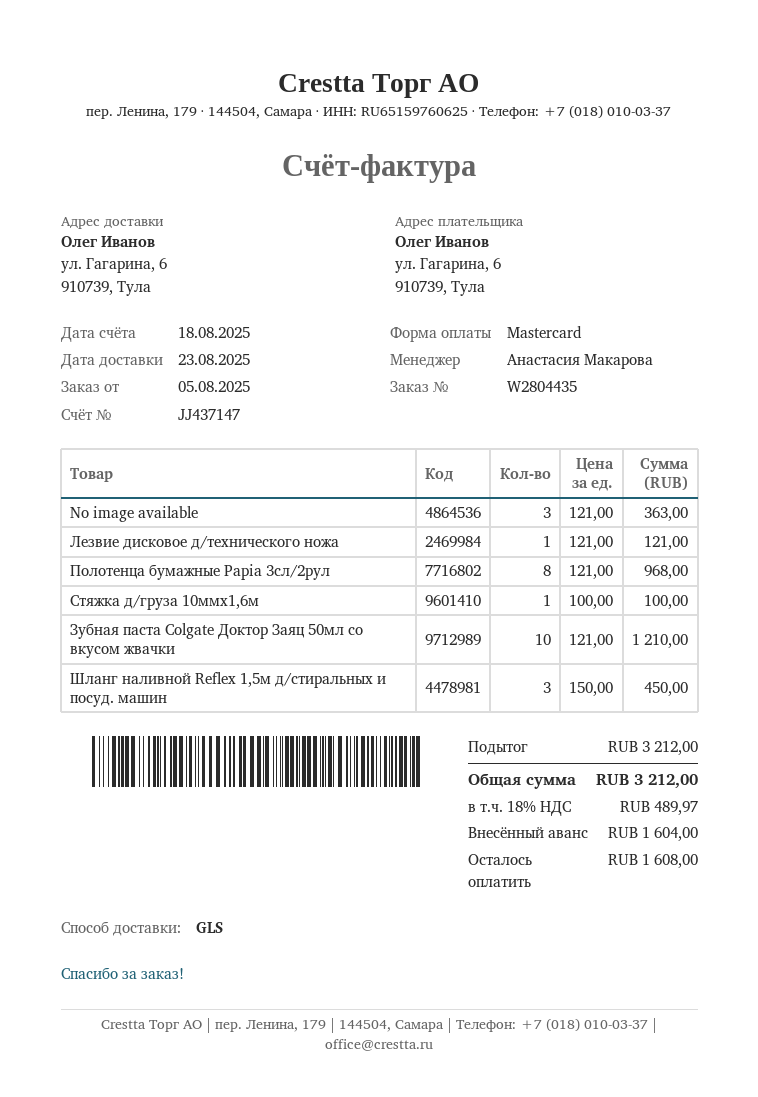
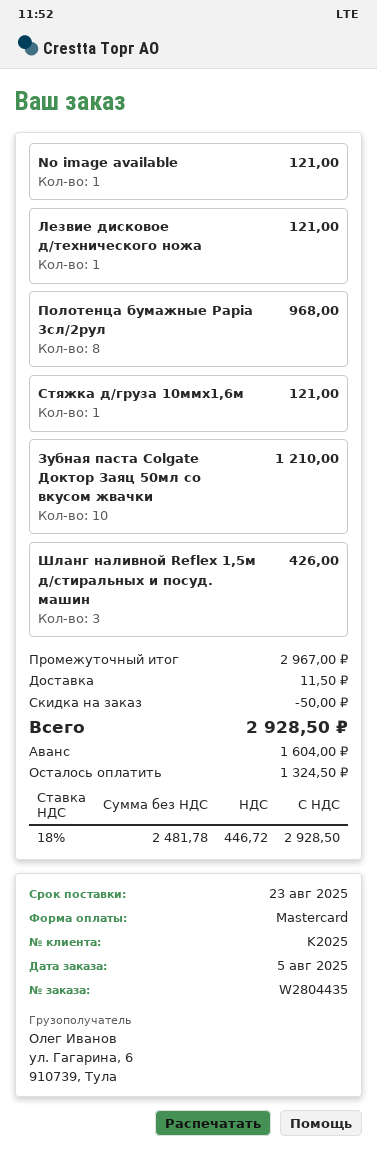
No image available: 3 for 363.00 -> 1 for 121.00
Стяжка д/груза 10ммх1,6м: 1 for 100.00 -> 1 for 121.00
Шланг наливной Reflex 1,5м д/стиральных и посуд. машин: 3 for 450.00 -> 3 for 426.00
subtotal: 3212.00 -> 2967.00
discount: none -> 50.00
shipping: none -> 11.50
tax: 18% = 489.97 -> 18% = 446.72
total: 3212.00 -> 2928.50
balance: 1608.00 -> 1324.50

